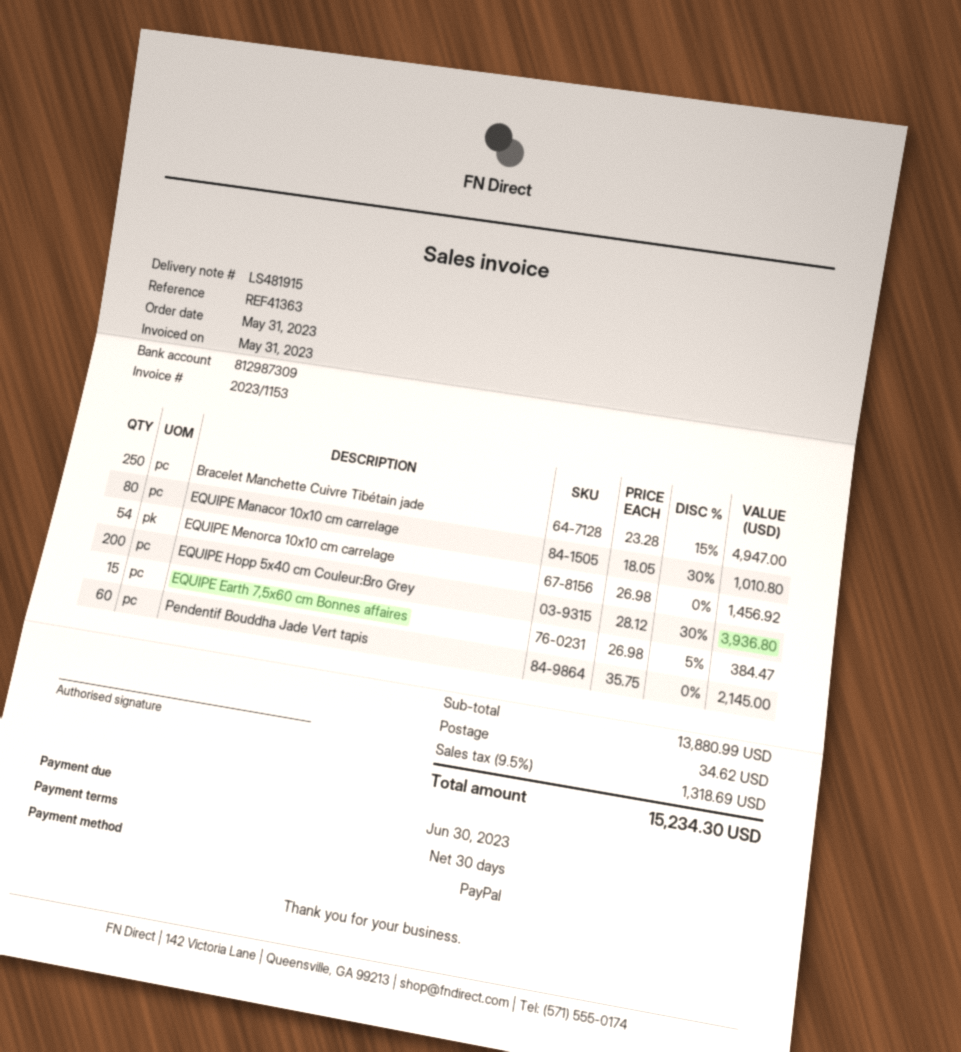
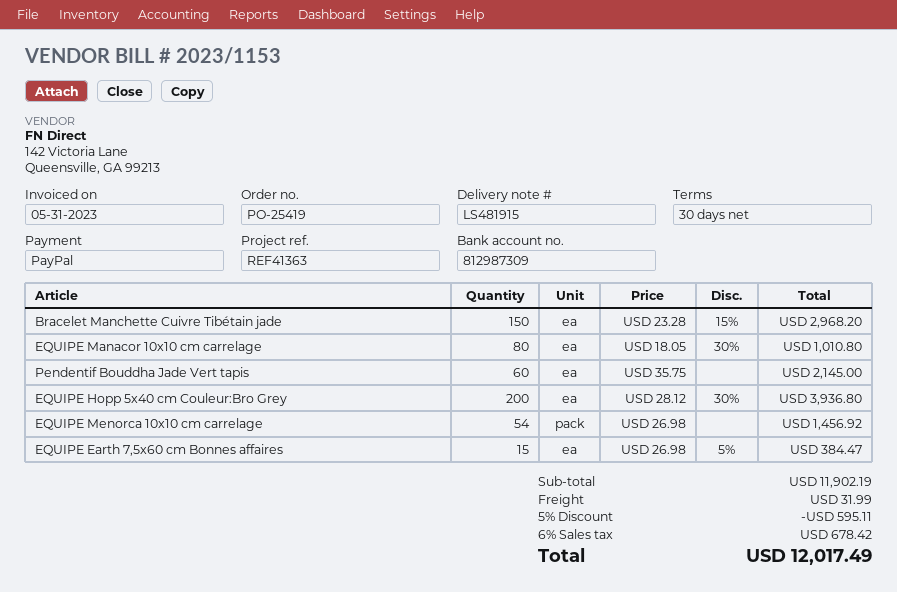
Bracelet Manchette Cuivre Tibétain jade: 250 x 23.28 - 15% = 4947.00 -> 150 x 23.28 - 15% = 2968.20
subtotal: 13880.99 -> 11902.19
discount: none -> 5% = 595.11
shipping: 34.62 -> 31.99
tax: 9.5% = 1318.69 -> 6% = 678.42
total: 15234.30 -> 12017.49

